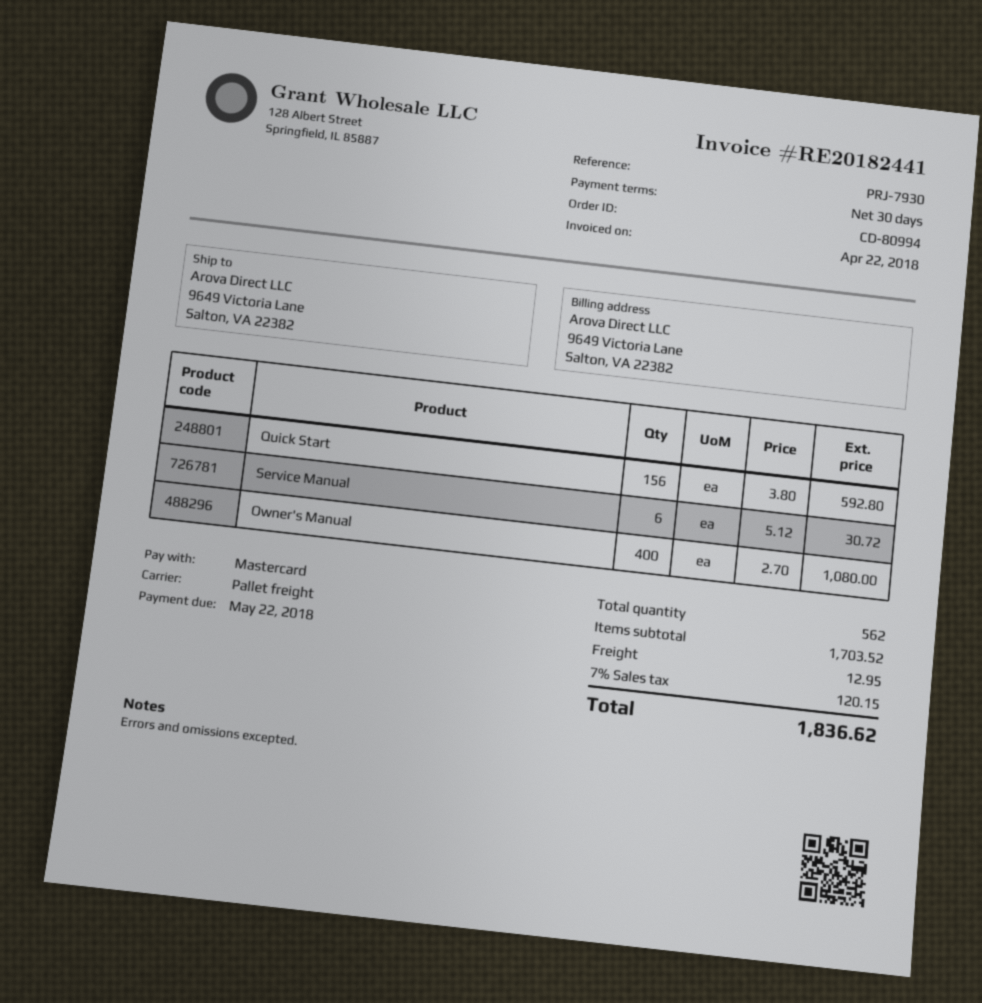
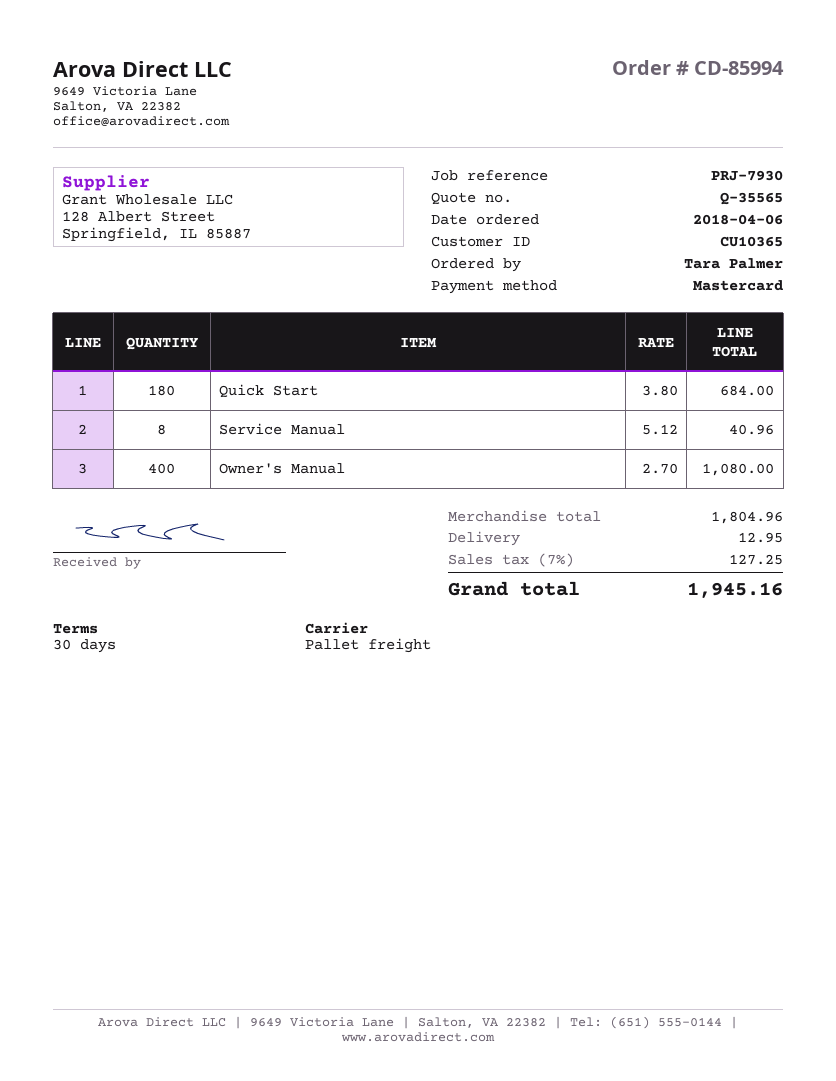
order number: CD-80994 -> CD-85994
Quick Start: 156 x 3.80 = 592.80 -> 180 x 3.80 = 684.00
Service Manual: 6 x 5.12 = 30.72 -> 8 x 5.12 = 40.96
subtotal: 1703.52 -> 1804.96
tax: 7% = 120.15 -> 7% = 127.25
total: 1836.62 -> 1945.16

